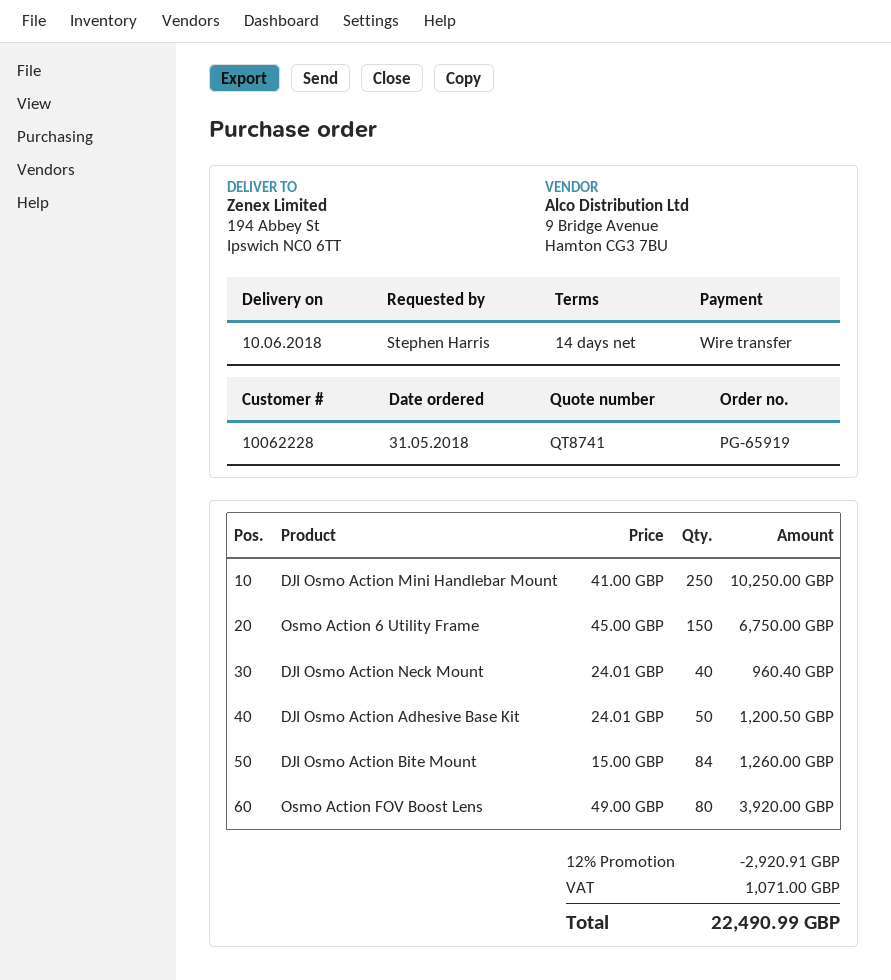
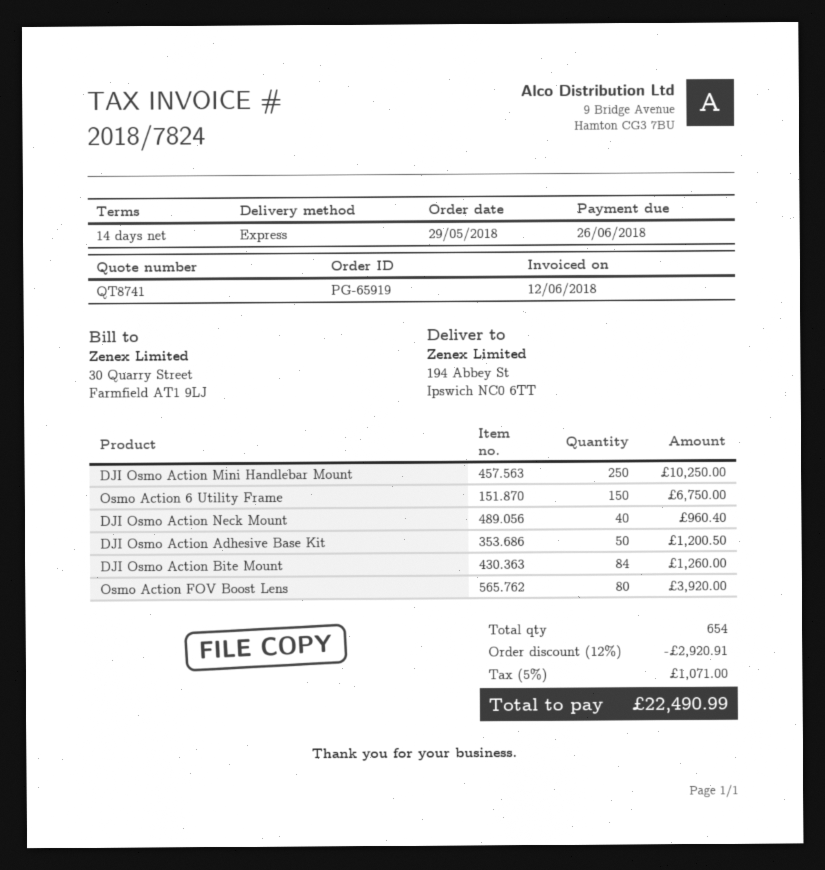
order date: 2018-05-31 -> 2018-05-29

